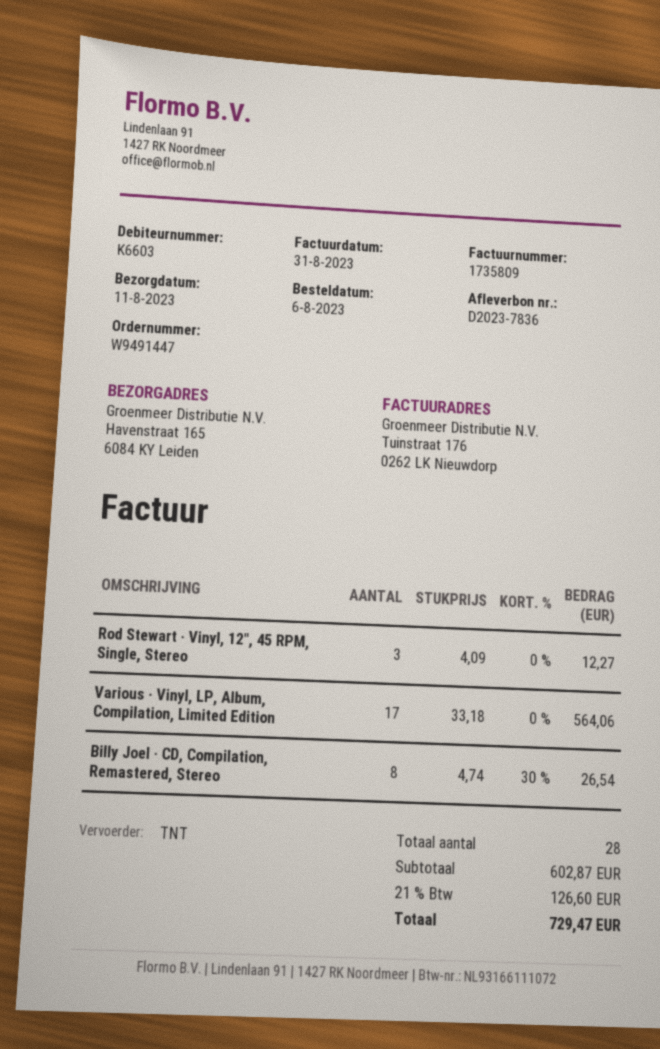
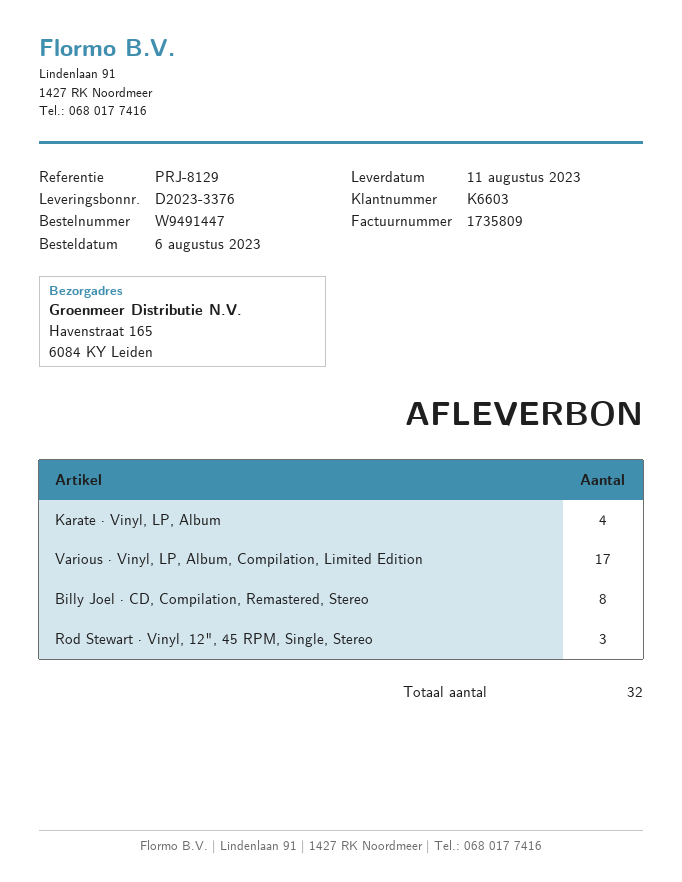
delivery note number: D2023-7836 -> D2023-3376
Karate · Vinyl, LP, Album: none -> 4
total quantity: 28 -> 32

